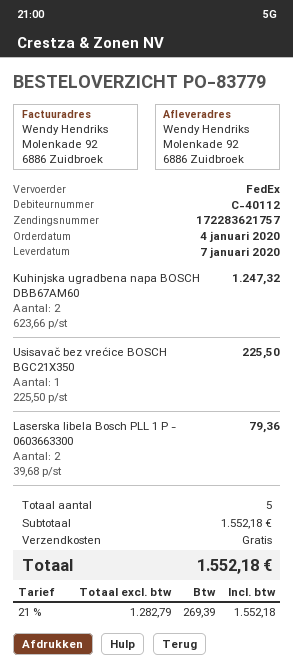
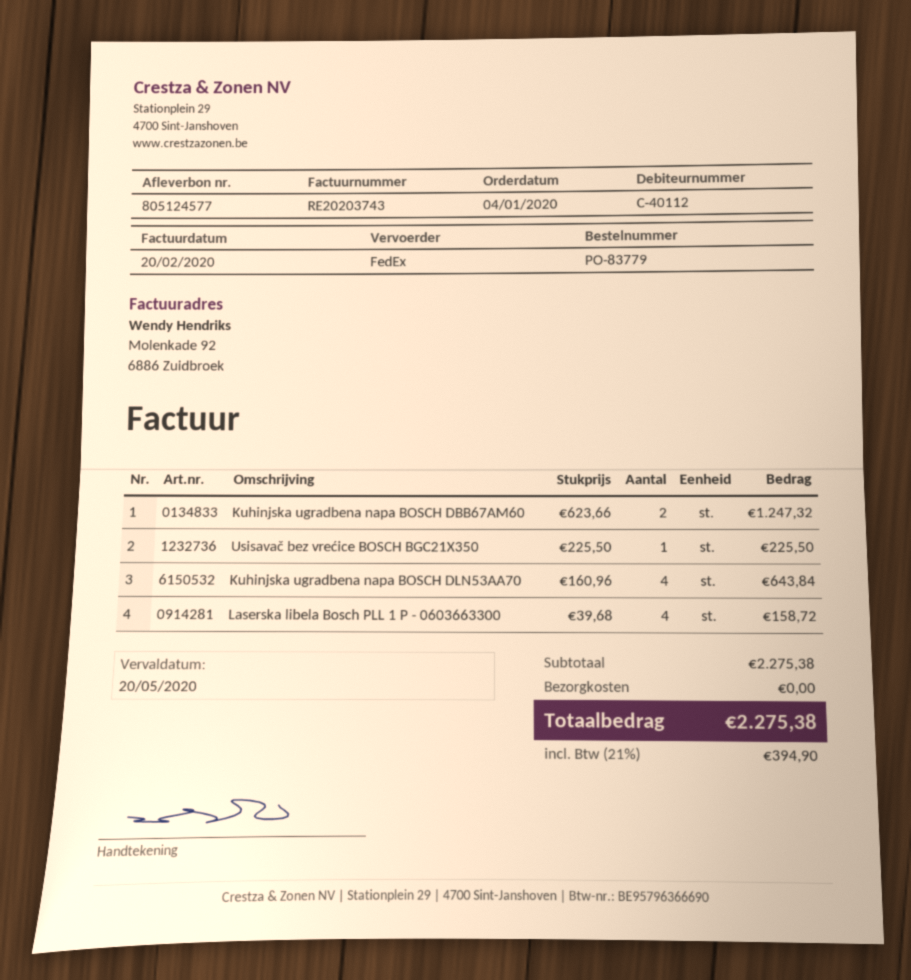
Laserska libela Bosch PLL 1 P - 0603663300: 2 x 39.68 = 79.36 -> 4 x 39.68 = 158.72
Kuhinjska ugradbena napa BOSCH DLN53AA70: none -> 4 x 160.96 = 643.84
subtotal: 1552.18 -> 2275.38
tax: 21% = 269.39 -> 21% = 394.90
total: 1552.18 -> 2275.38

